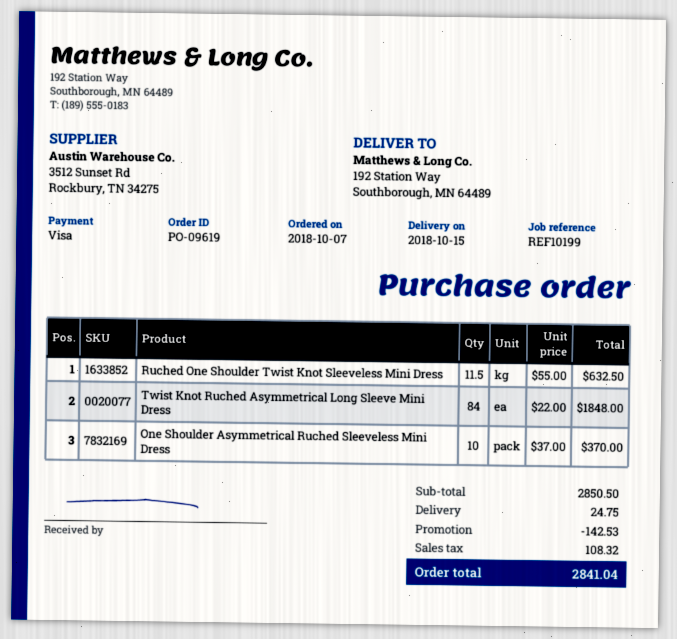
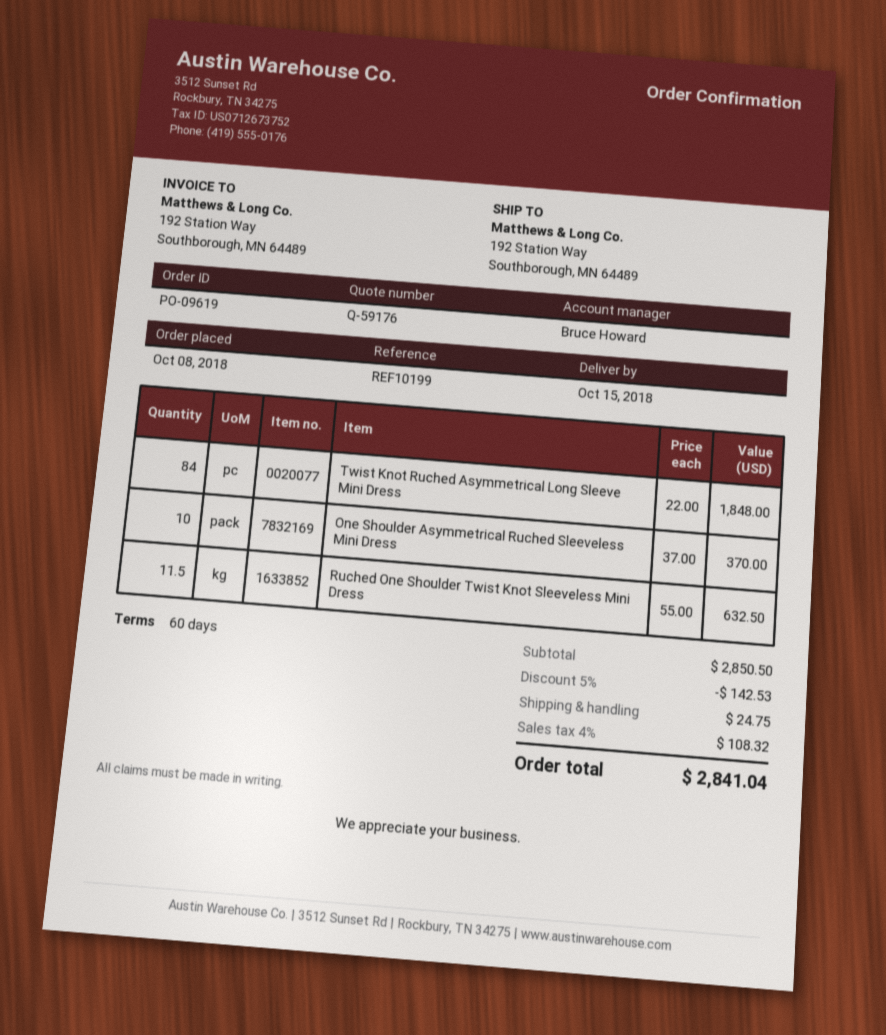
order date: 2018-10-07 -> 2018-10-08

